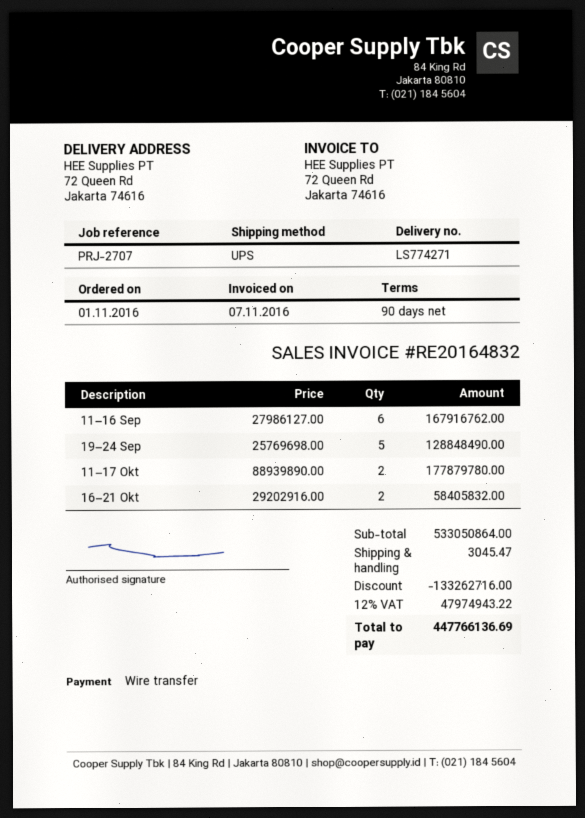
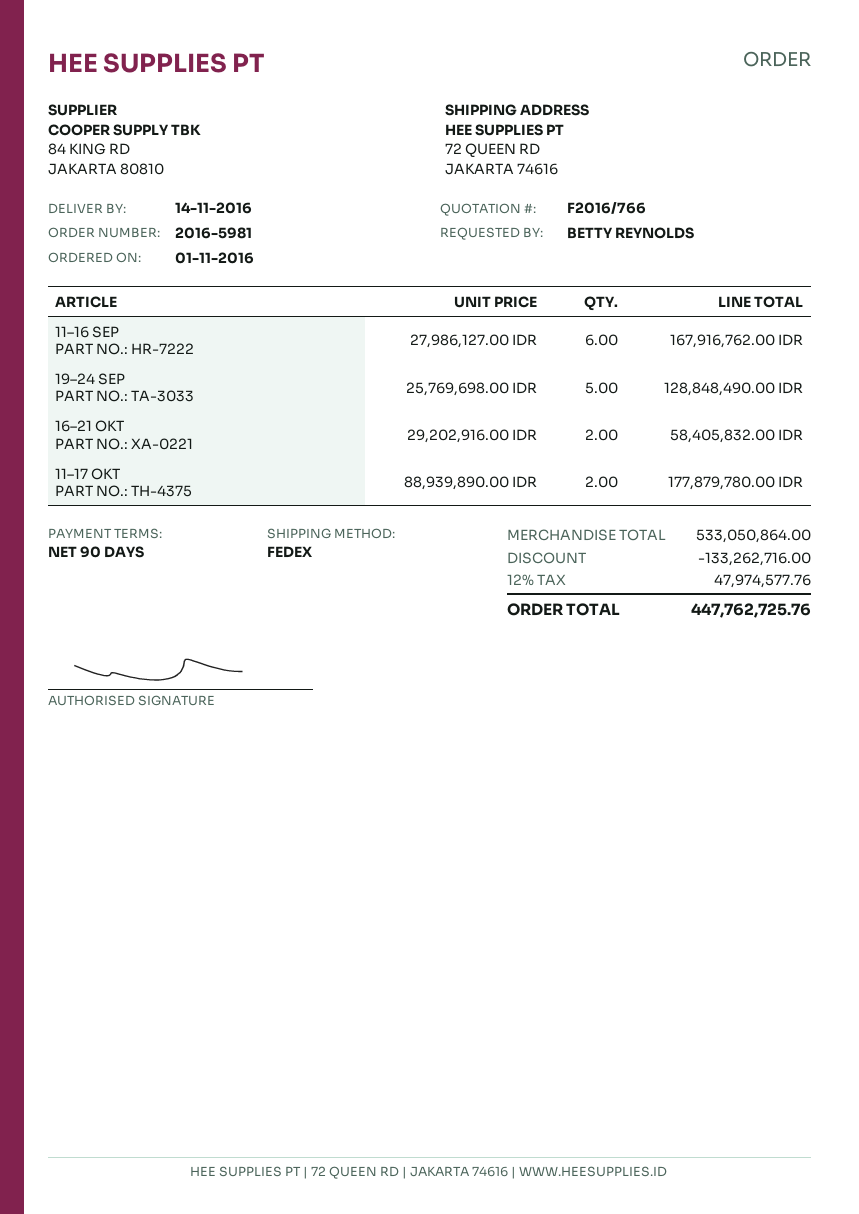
shipping method: UPS -> FedEx
shipping: 3045.47 -> none
tax: 12% = 47974943.22 -> 12% = 47974577.76
total: 447766136.69 -> 447762725.76

